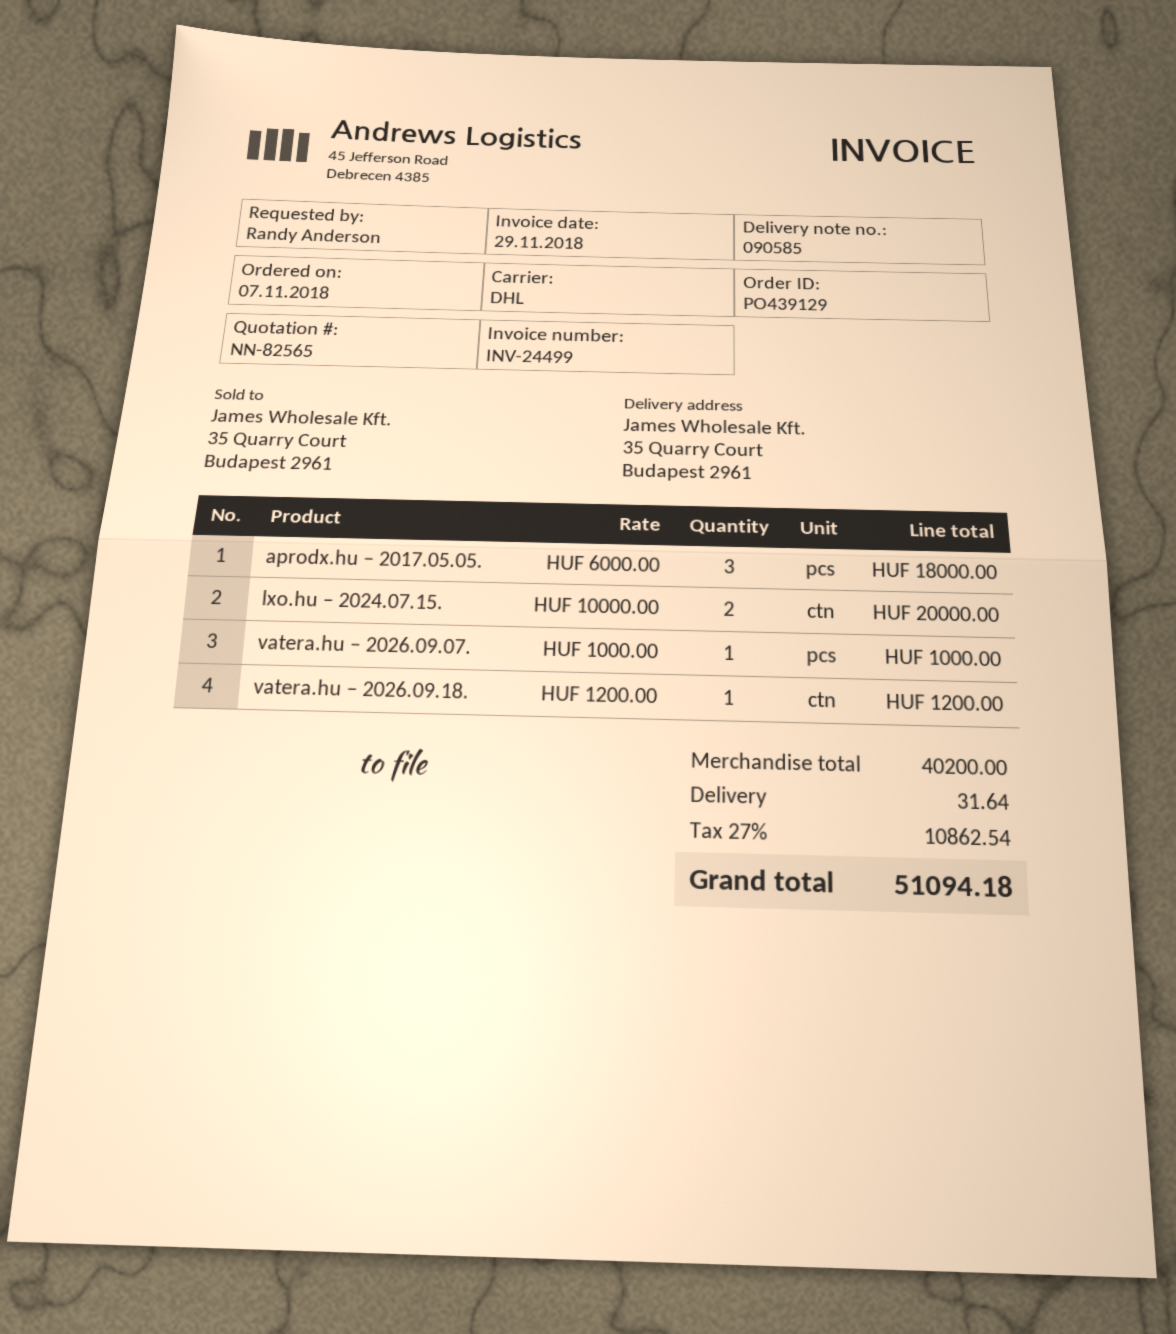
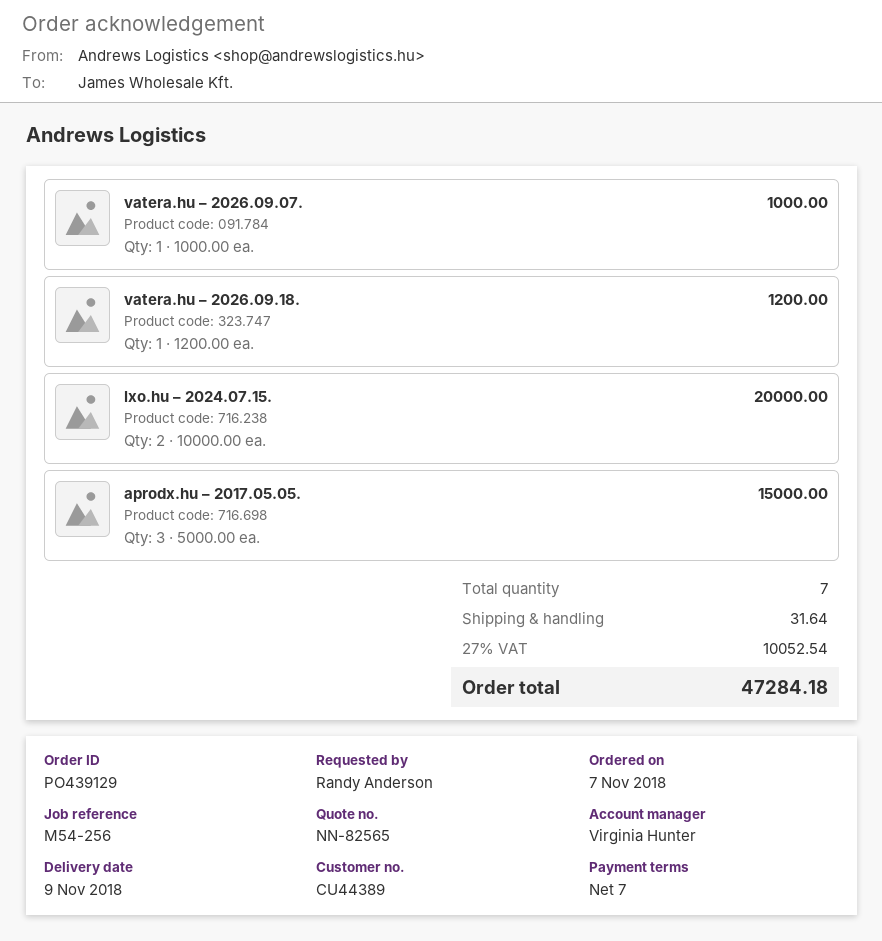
aprodx.hu – 2017.05.05.: 3 x 6000.00 = 18000.00 -> 3 x 5000.00 = 15000.00
tax: 27% = 10862.54 -> 27% = 10052.54
total: 51094.18 -> 47284.18

